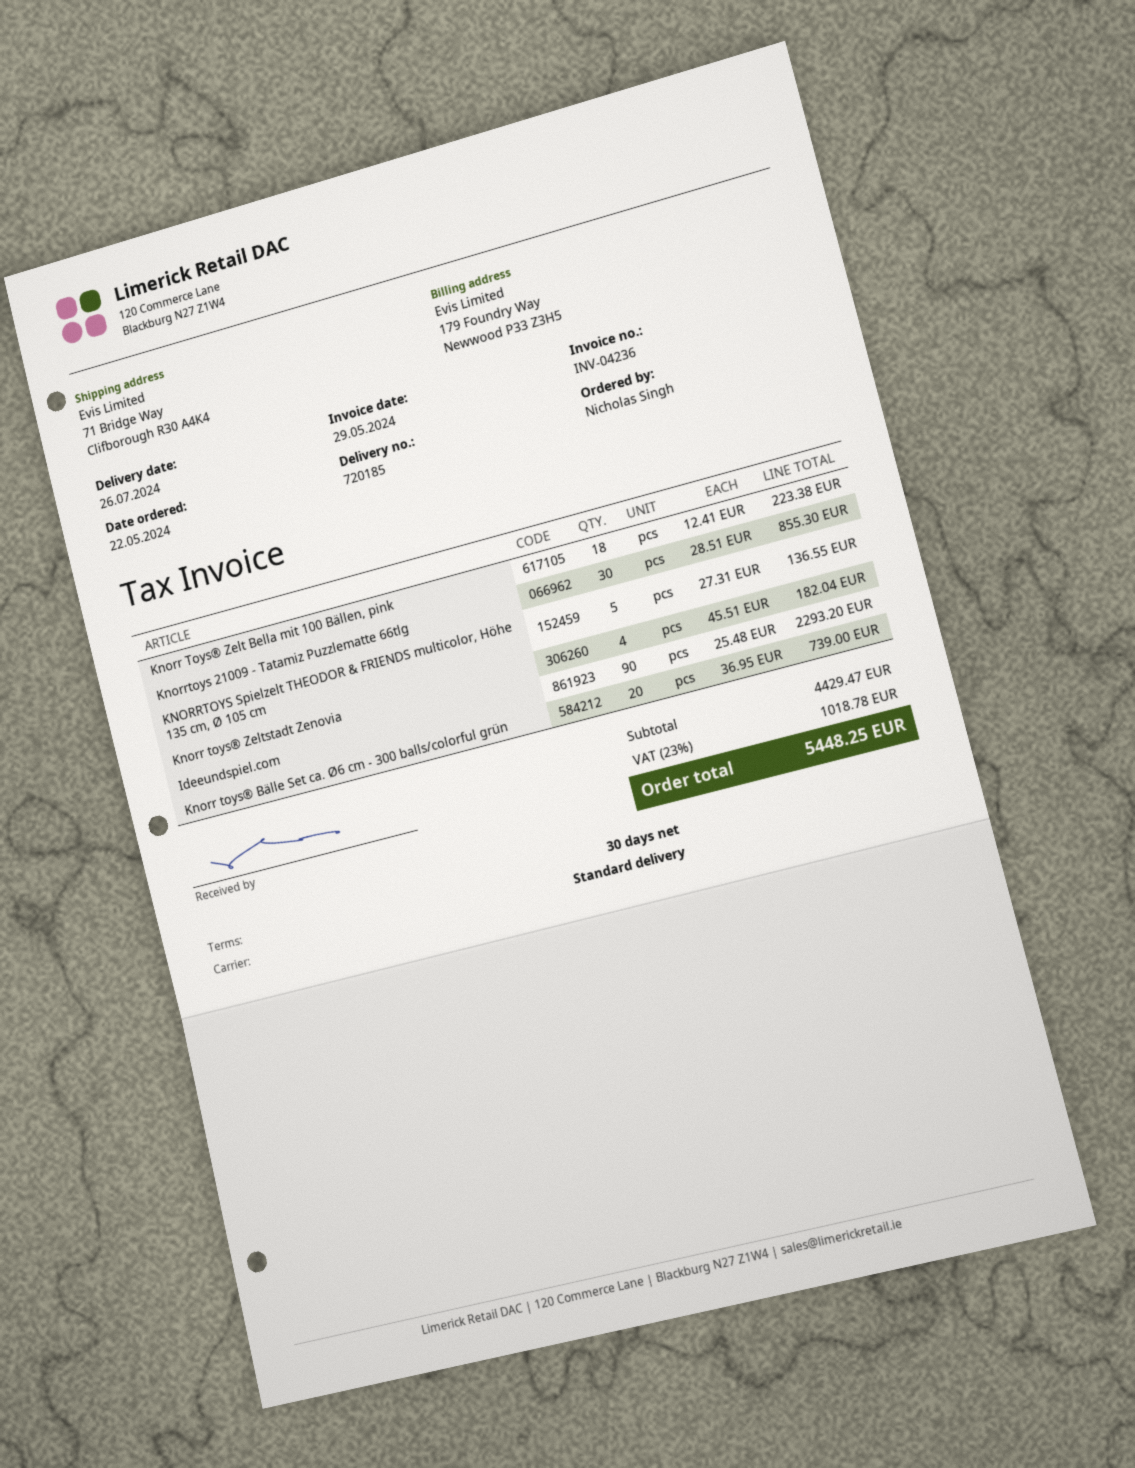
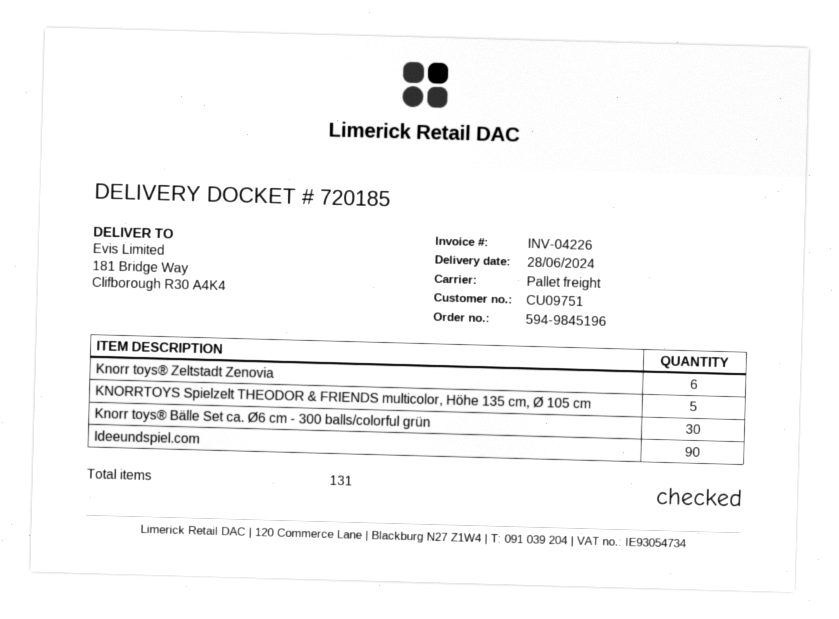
delivery date: 2024-07-26 -> 2024-06-28
invoice number: INV-04236 -> INV-04226
shipping method: standard -> pallet freight
ship to: 71 Bridge Way, Clifborough R30 A4K4 -> 181 Bridge Way, Clifborough R30 A4K4
Knorr Toys® Zelt Bella mit 100 Bällen, pink: 18 -> none
Knorrtoys 21009 - Tatamiz Puzzlematte 66tlg: 30 -> none
Knorr toys® Zeltstadt Zenovia: 4 -> 6
Knorr toys® Bälle Set ca. Ø6 cm - 300 balls/colorful grün: 20 -> 30

